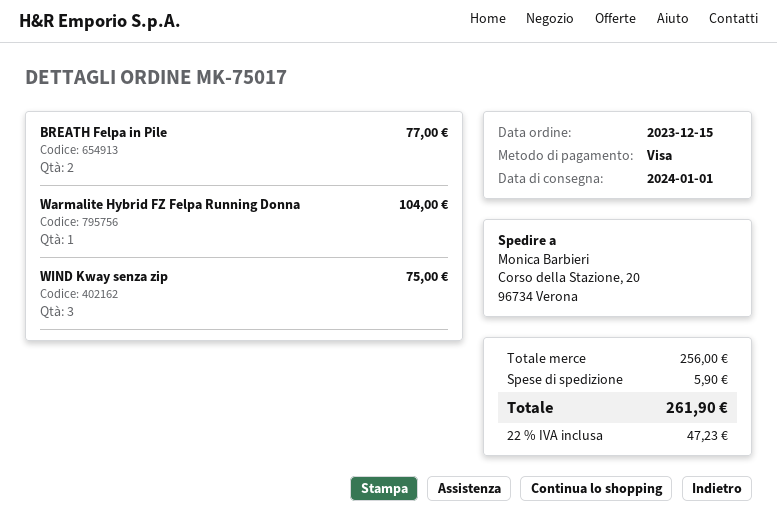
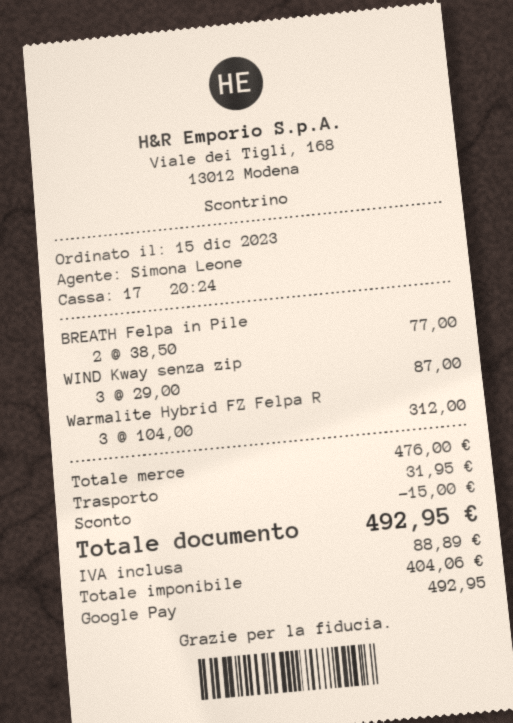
payment method: Visa -> Google Pay
Warmalite Hybrid FZ Felpa Running Donna: 1 for 104.00 -> 3 for 312.00
WIND Kway senza zip: 3 for 75.00 -> 3 for 87.00
subtotal: 256.00 -> 476.00
discount: none -> 15.00
shipping: 5.90 -> 31.95
tax: 47.23 -> 88.89
total: 261.90 -> 492.95

